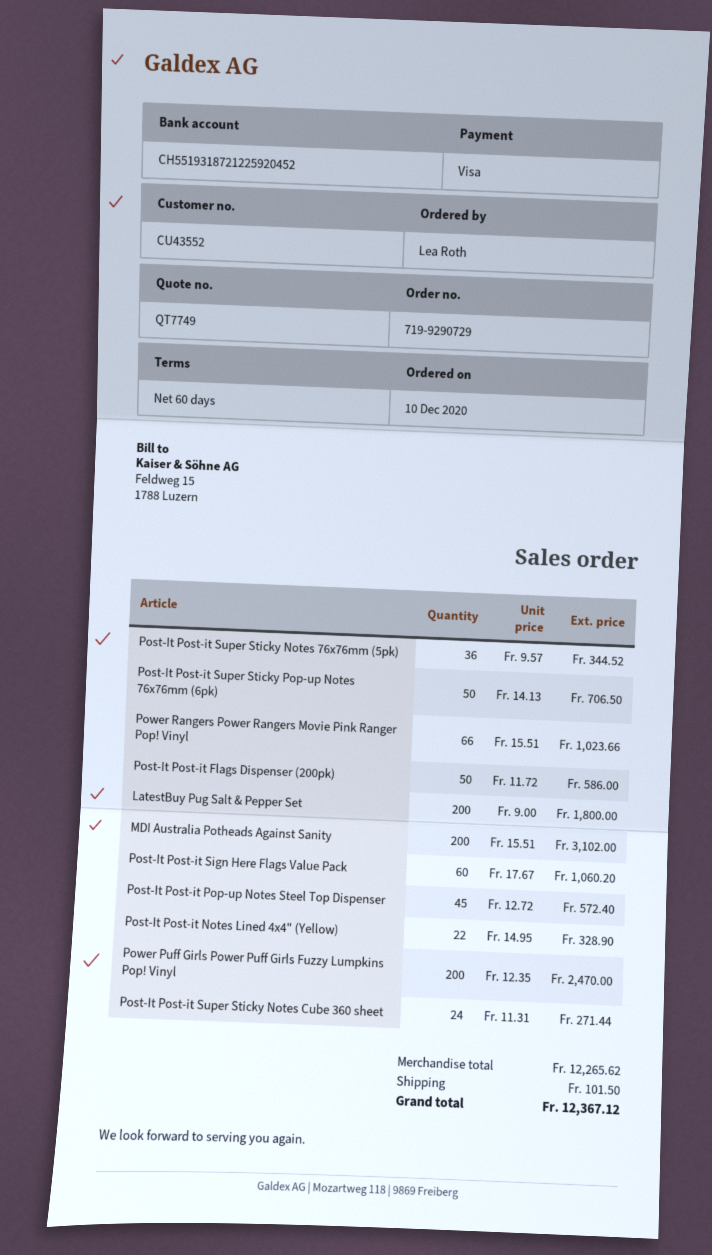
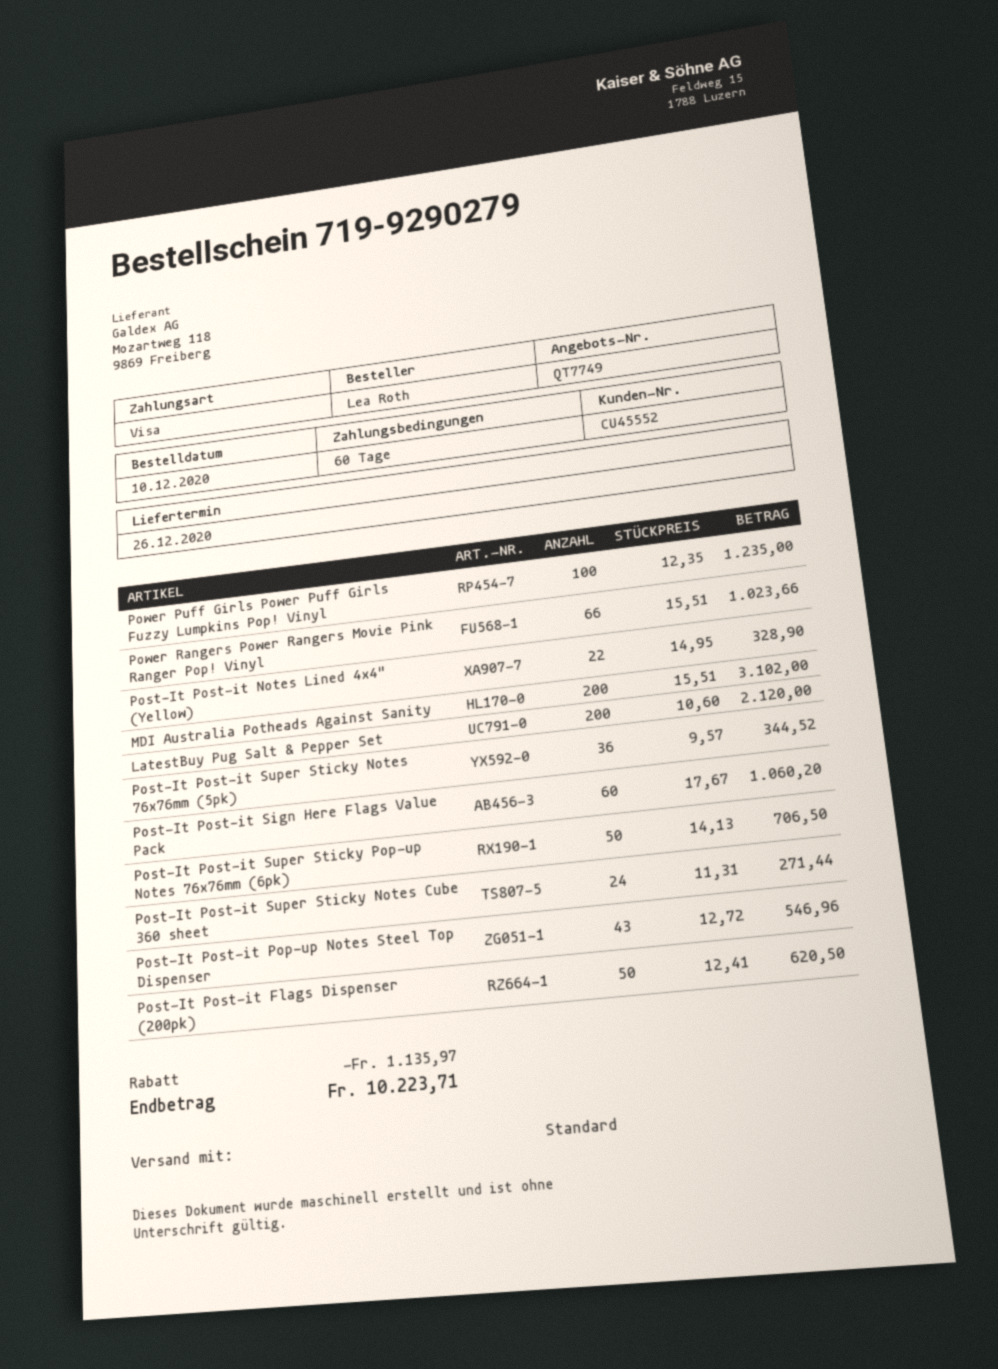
order number: 719-9290729 -> 719-9290279
customer number: CU43552 -> CU45552
Post-It Post-it Flags Dispenser (200pk): 50 x 11.72 = 586.00 -> 50 x 12.41 = 620.50
LatestBuy Pug Salt & Pepper Set: 200 x 9.00 = 1800.00 -> 200 x 10.60 = 2120.00
Post-It Post-it Pop-up Notes Steel Top Dispenser: 45 x 12.72 = 572.40 -> 43 x 12.72 = 546.96
Power Puff Girls Power Puff Girls Fuzzy Lumpkins Pop! Vinyl: 200 x 12.35 = 2470.00 -> 100 x 12.35 = 1235.00
discount: none -> 1135.97
shipping: 101.50 -> none
total: 12367.12 -> 10223.71

